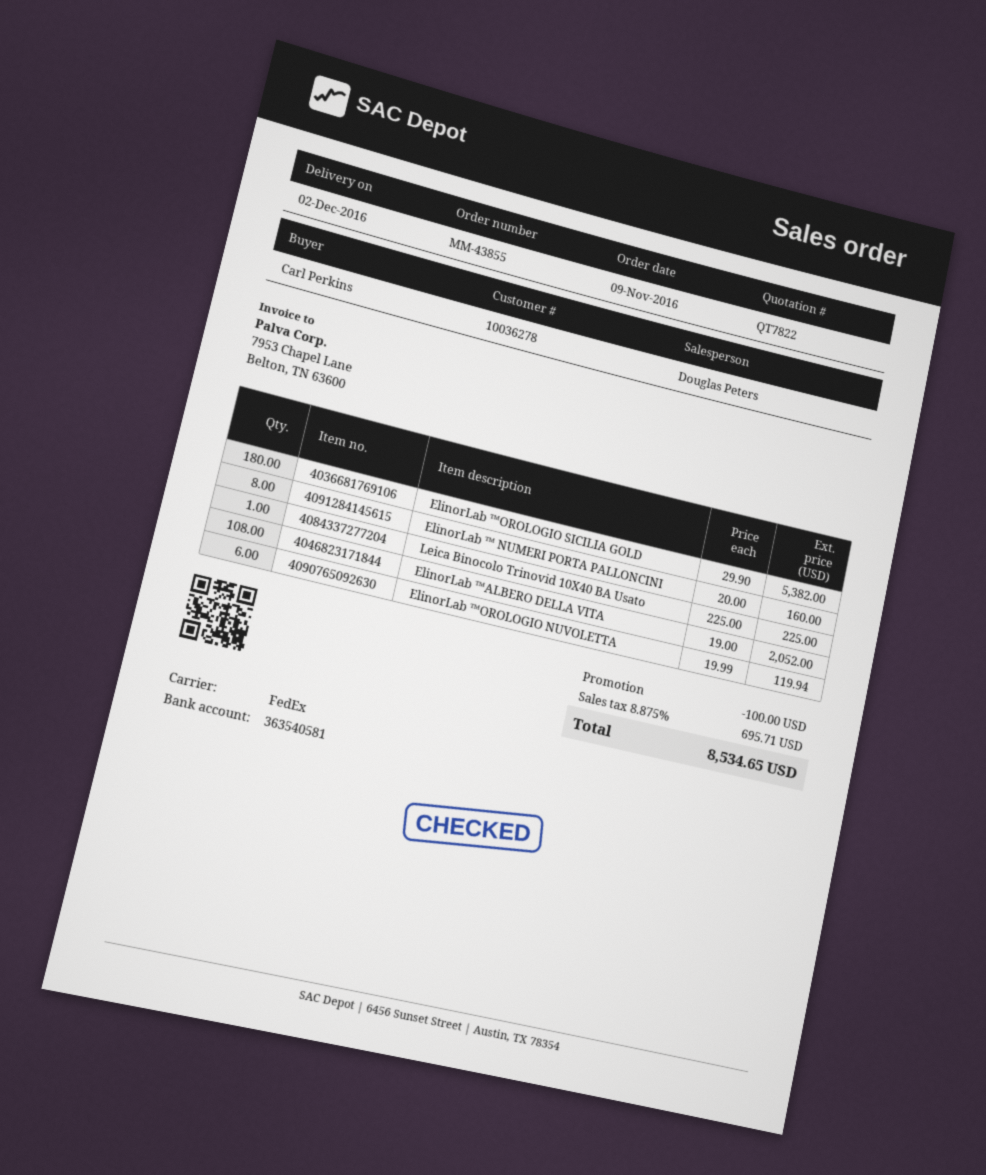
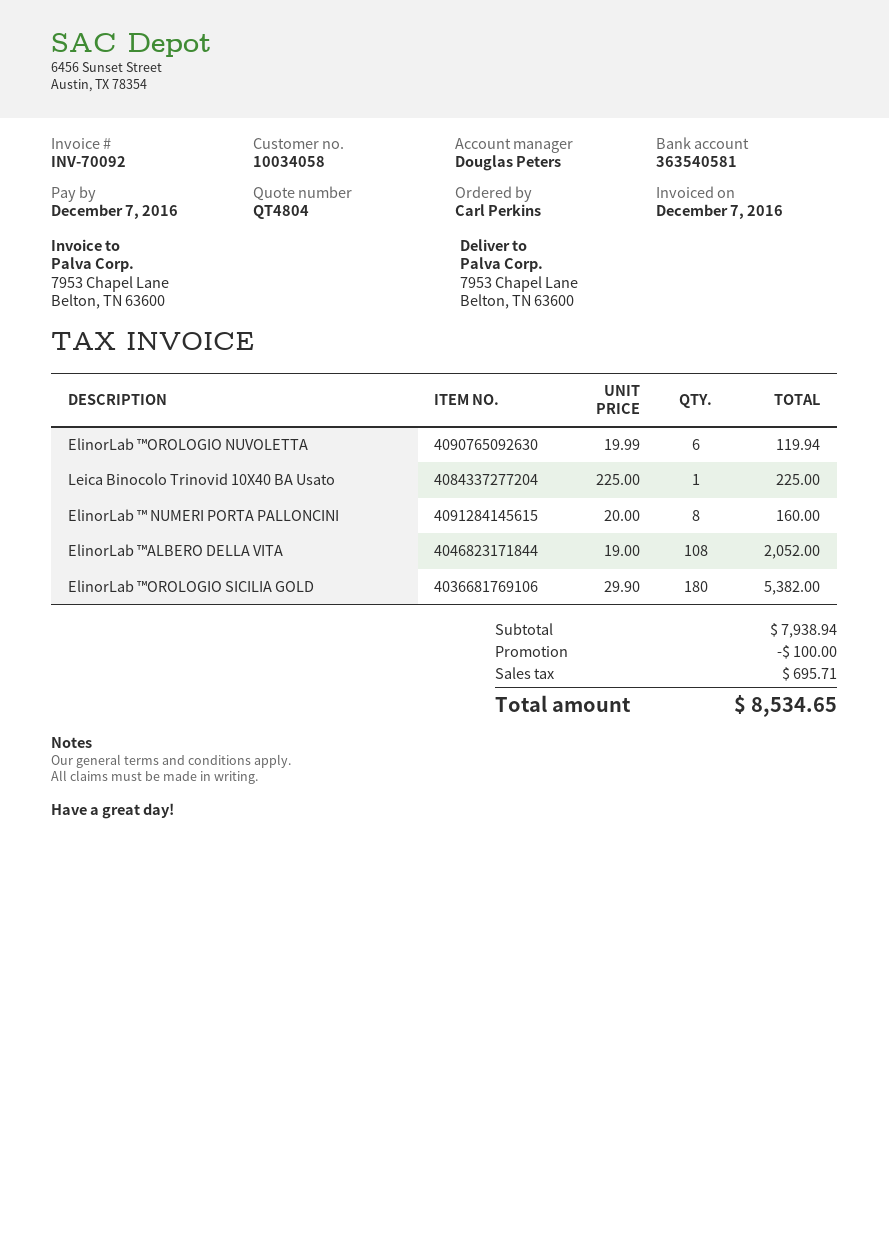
quote number: QT7822 -> QT4804
customer number: 10036278 -> 10034058

